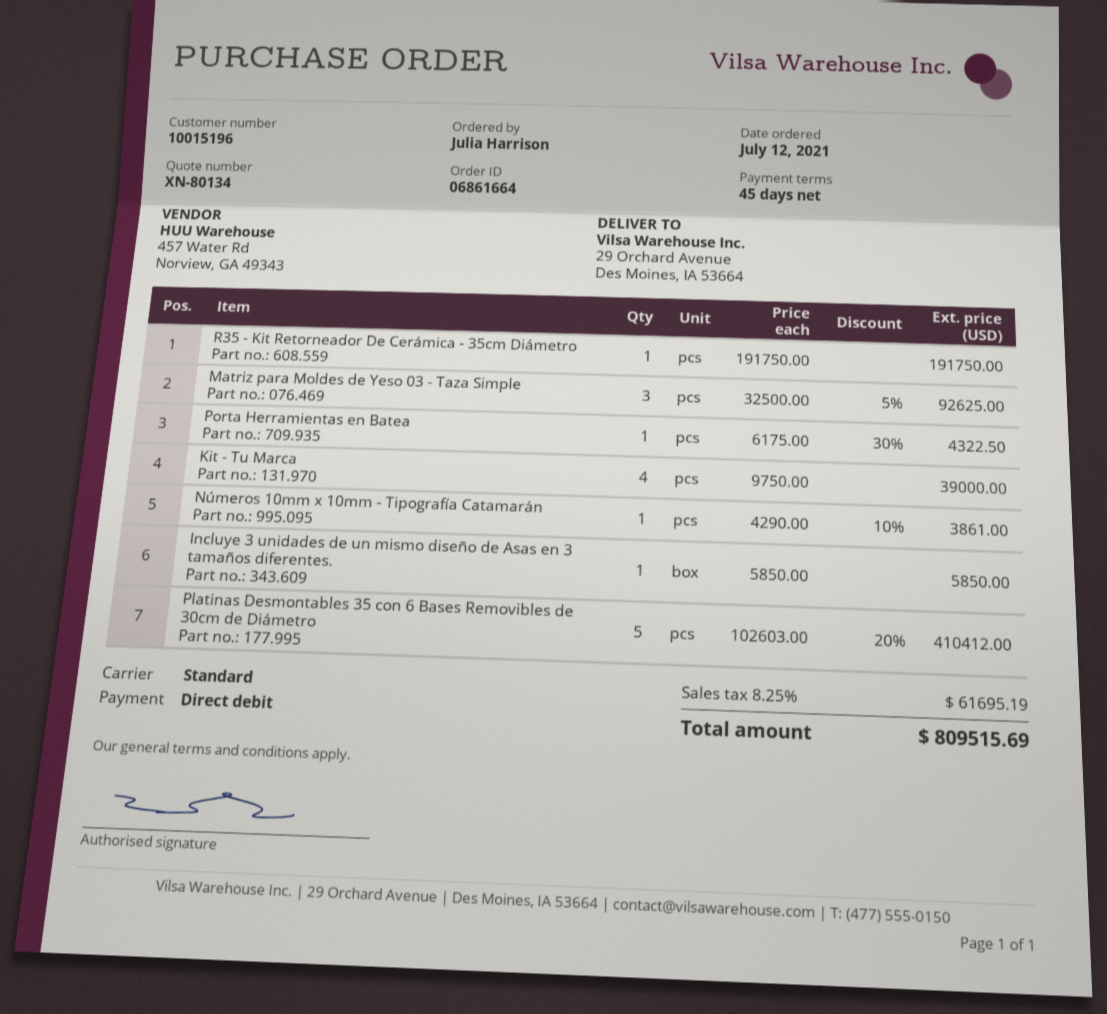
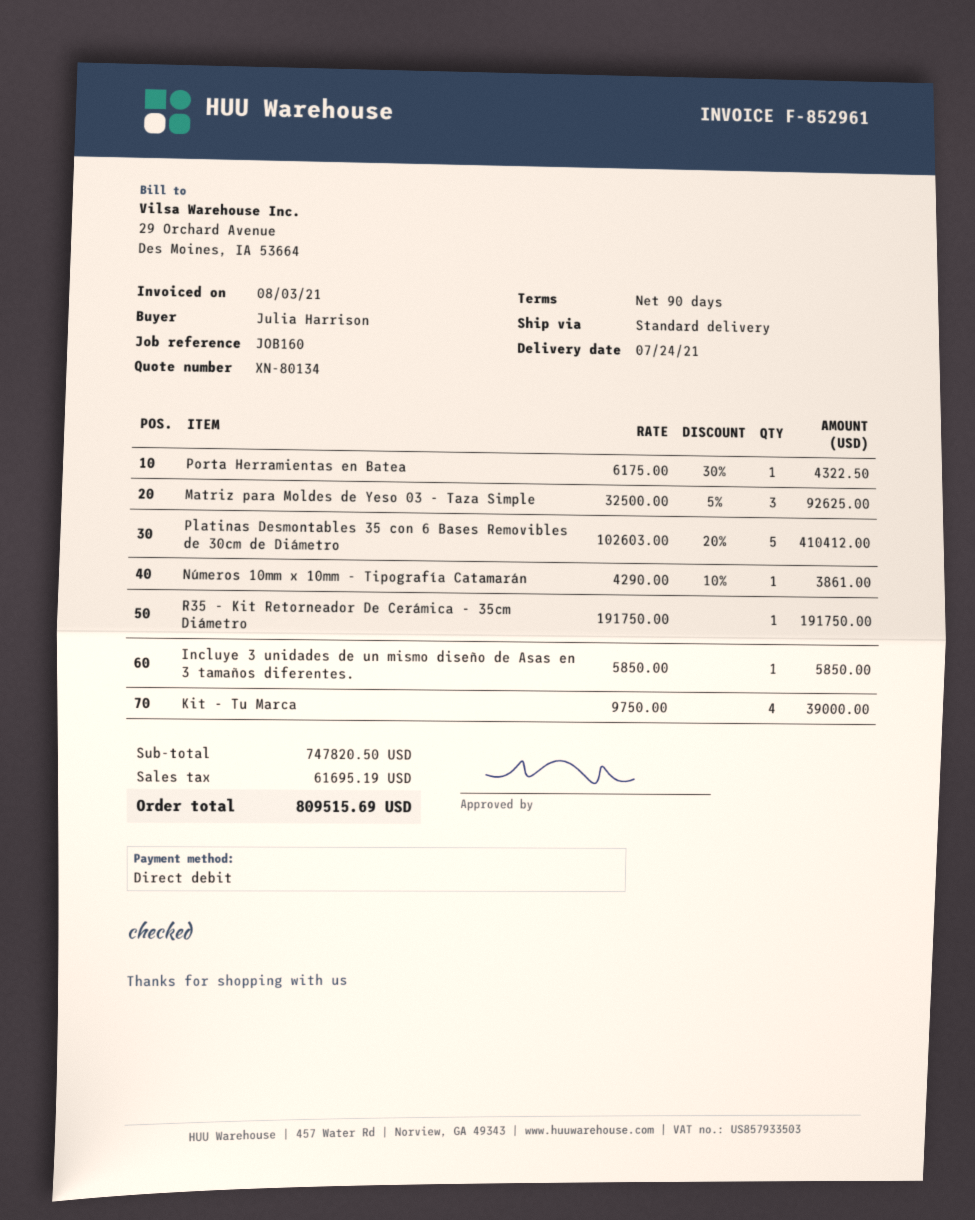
payment terms: 45 days -> 90 days

